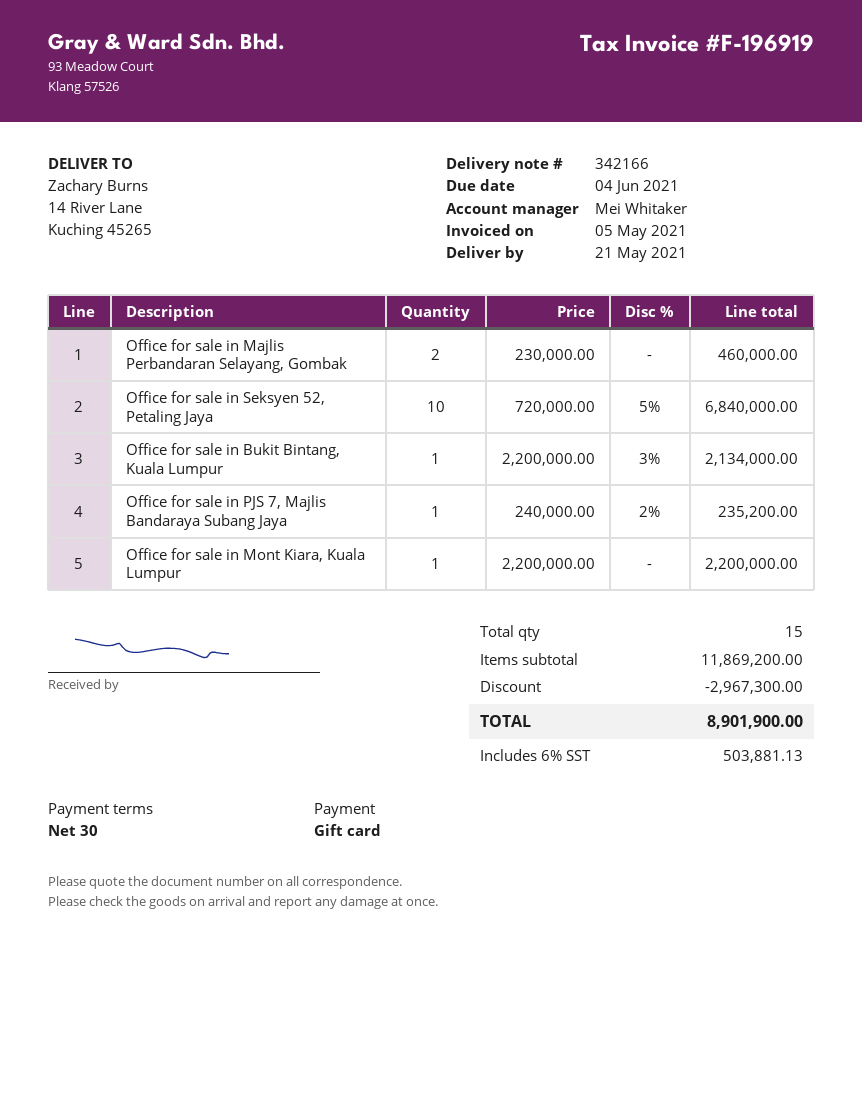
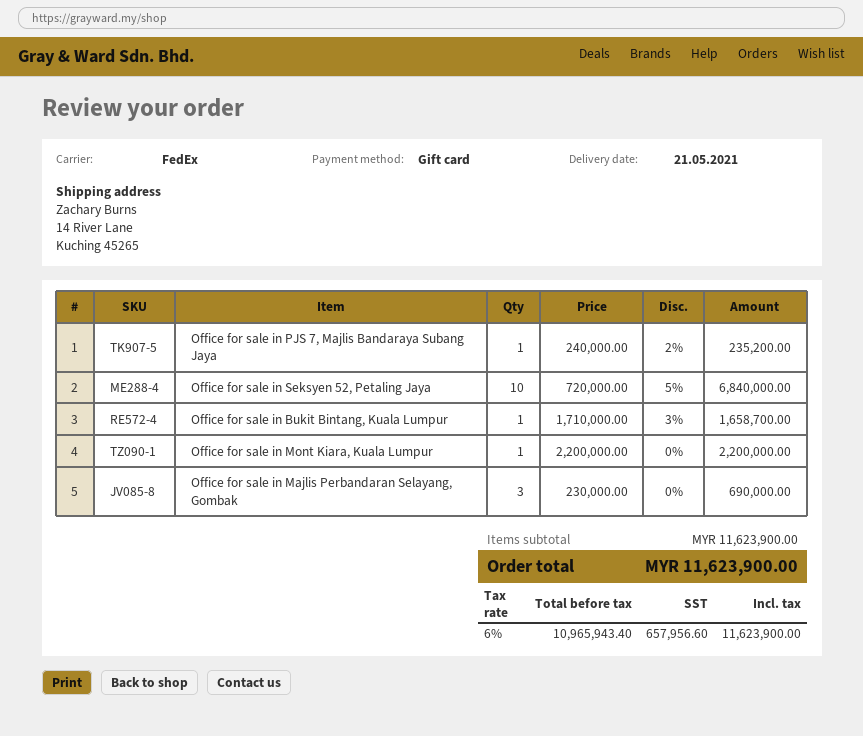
Office for sale in Majlis Perbandaran Selayang, Gombak: 2 x 230000.00 = 460000.00 -> 3 x 230000.00 = 690000.00
Office for sale in Bukit Bintang, Kuala Lumpur: 1 x 2200000.00 - 3% = 2134000.00 -> 1 x 1710000.00 - 3% = 1658700.00
subtotal: 11869200.00 -> 11623900.00
discount: 2967300.00 -> none
tax: 6% = 503881.13 -> 6% = 657956.60
total: 8901900.00 -> 11623900.00

